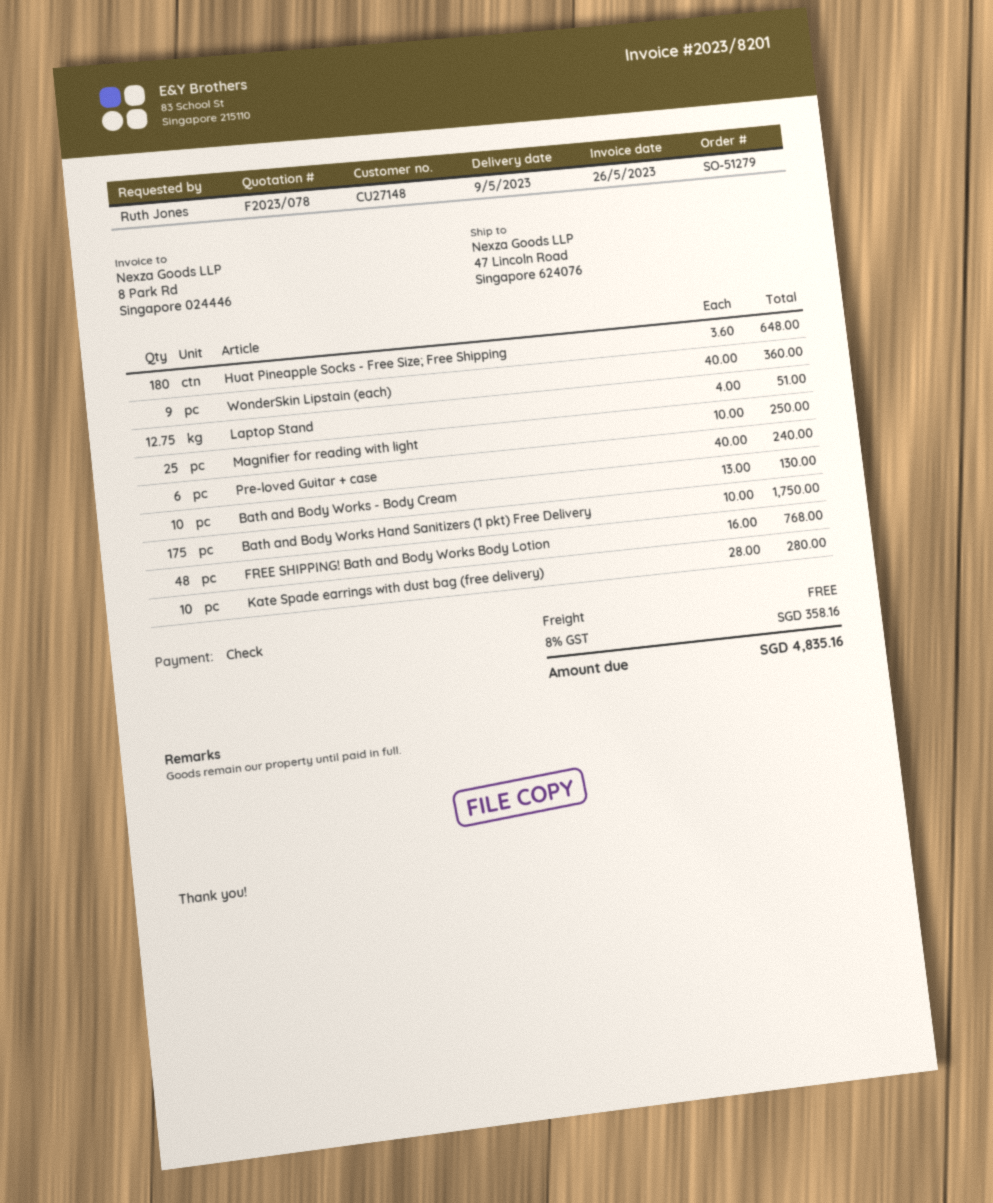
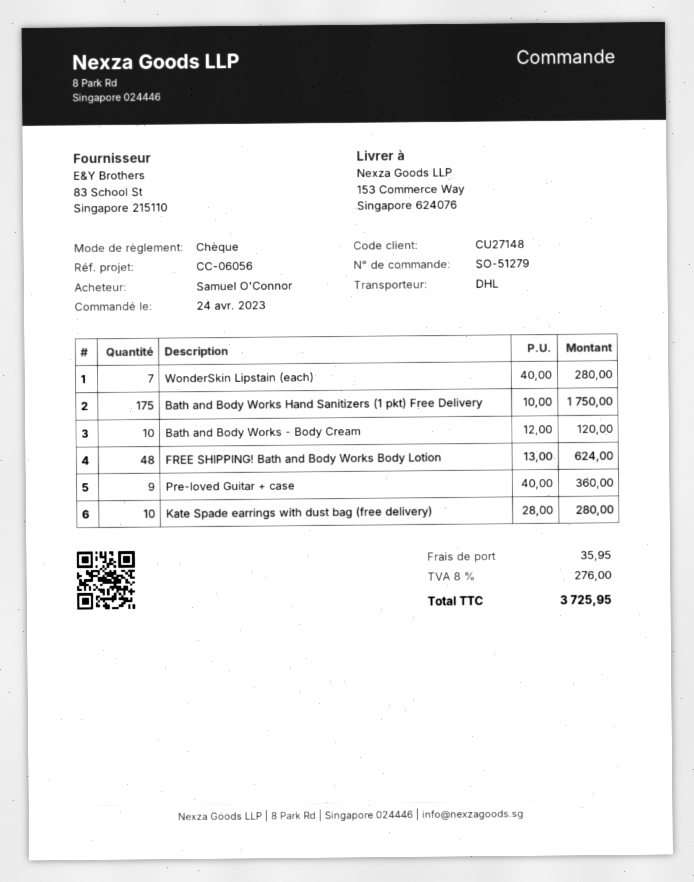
ordered by: Ruth Jones -> Samuel O'Connor
ship to: 47 Lincoln Road, Singapore 624076 -> 153 Commerce Way, Singapore 624076
Huat Pineapple Socks - Free Size; Free Shipping: 180 x 3.60 = 648.00 -> none
WonderSkin Lipstain (each): 9 x 40.00 = 360.00 -> 7 x 40.00 = 280.00
Laptop Stand: 12.75 x 4.00 = 51.00 -> none
Magnifier for reading with light: 25 x 10.00 = 250.00 -> none
Pre-loved Guitar + case: 6 x 40.00 = 240.00 -> 9 x 40.00 = 360.00
Bath and Body Works - Body Cream: 10 x 13.00 = 130.00 -> 10 x 12.00 = 120.00
FREE SHIPPING! Bath and Body Works Body Lotion: 48 x 16.00 = 768.00 -> 48 x 13.00 = 624.00
shipping: 0.00 -> 35.95
tax: 8% = 358.16 -> 8% = 276.00
total: 4835.16 -> 3725.95

